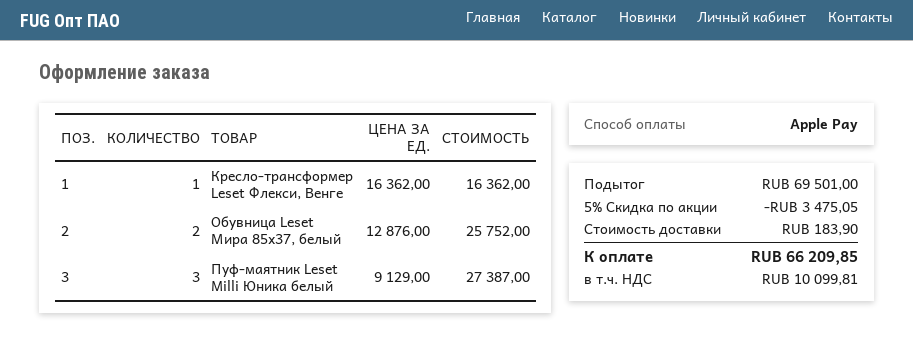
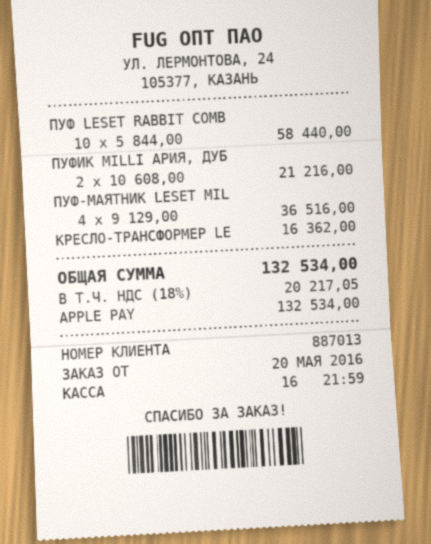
Обувница Leset Мира 85х37, белый: 2 x 12876.00 = 25752.00 -> none
Пуф-маятник Leset Milli Юника белый: 3 x 9129.00 = 27387.00 -> 4 x 9129.00 = 36516.00
ПУФ LESET RABBIT COMB: none -> 10 x 5844.00 = 58440.00
ПУФИК MILLI АРИЯ, ДУБ: none -> 2 x 10608.00 = 21216.00
discount: 5% = 3475.05 -> none
shipping: 183.90 -> none
tax: 10099.81 -> 20217.05
total: 66209.85 -> 132534.00

